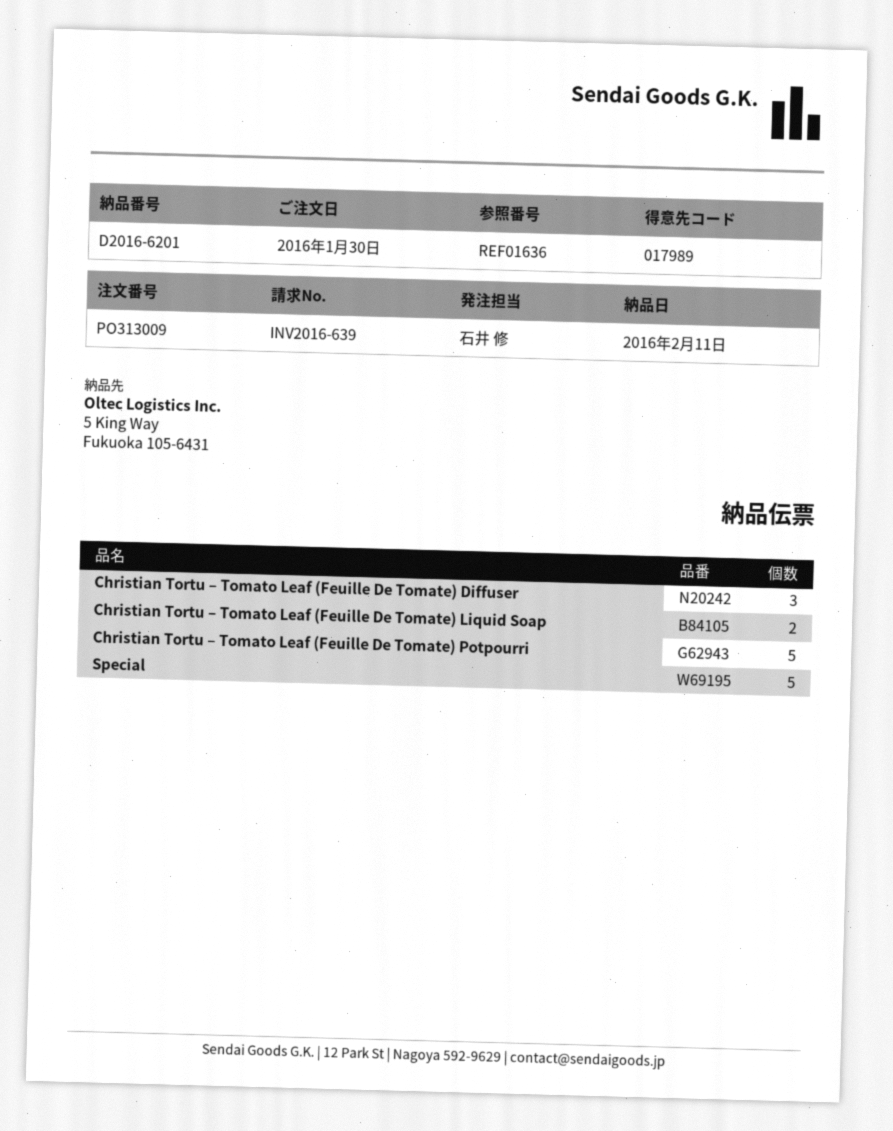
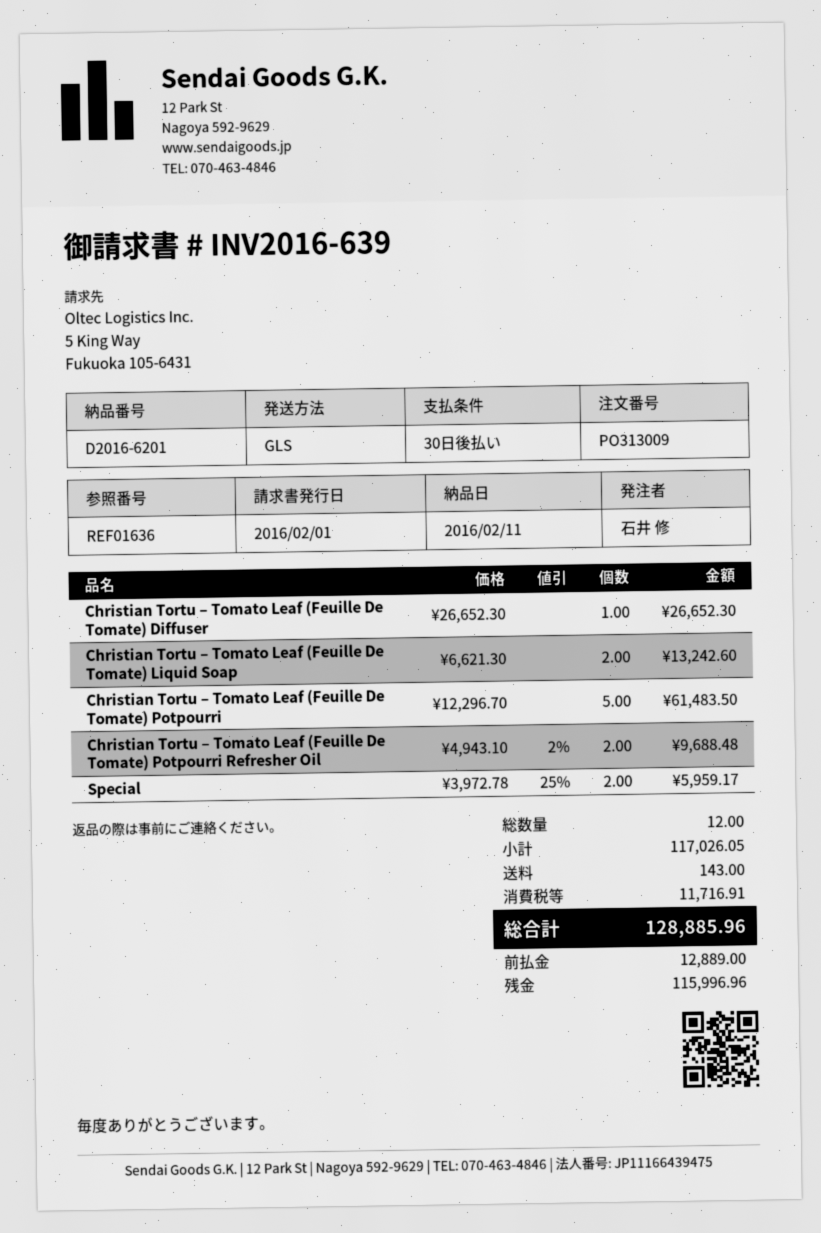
Christian Tortu – Tomato Leaf (Feuille De Tomate) Diffuser: 3 -> 1
Special: 5 -> 2
Christian Tortu – Tomato Leaf (Feuille De Tomate) Potpourri Refresher Oil: none -> 2

